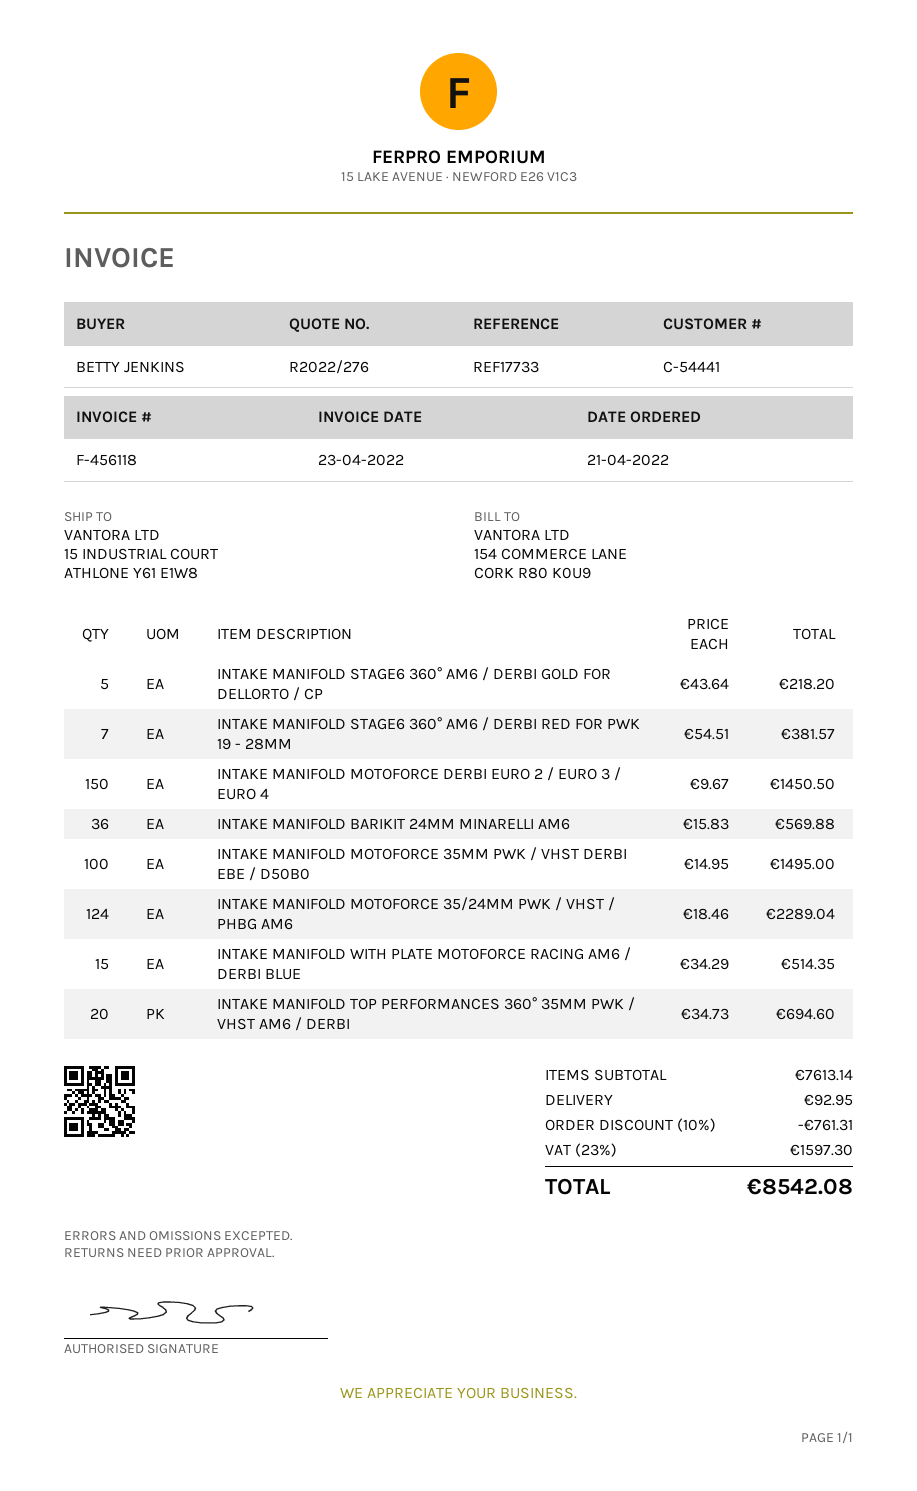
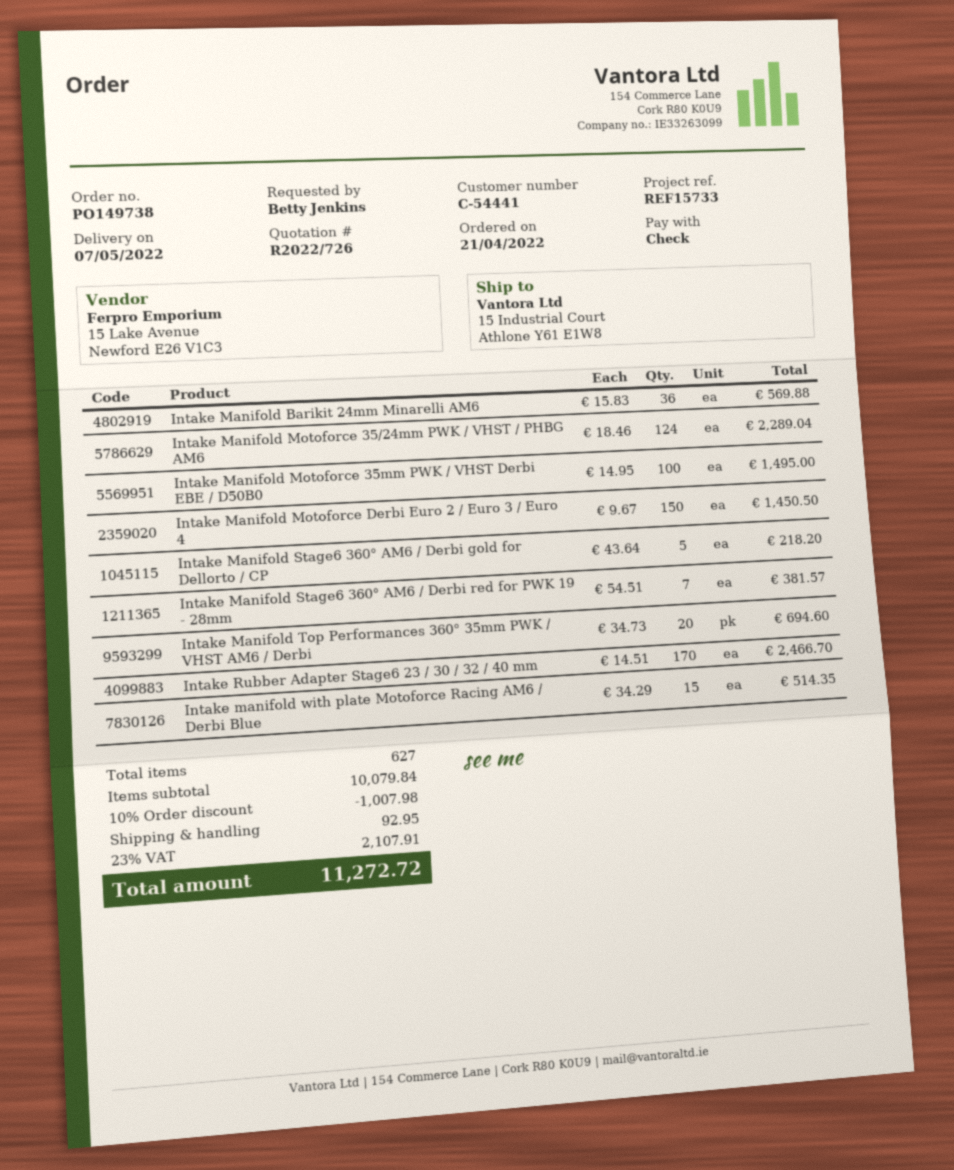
quote number: R2022/276 -> R2022/726
reference: REF17733 -> REF15733
Intake Rubber Adapter Stage6 23 / 30 / 32 / 40 mm: none -> 170 x 14.51 = 2466.70
subtotal: 7613.14 -> 10079.84
discount: 10% = 761.31 -> 10% = 1007.98
tax: 23% = 1597.30 -> 23% = 2107.91
total: 8542.08 -> 11272.72

